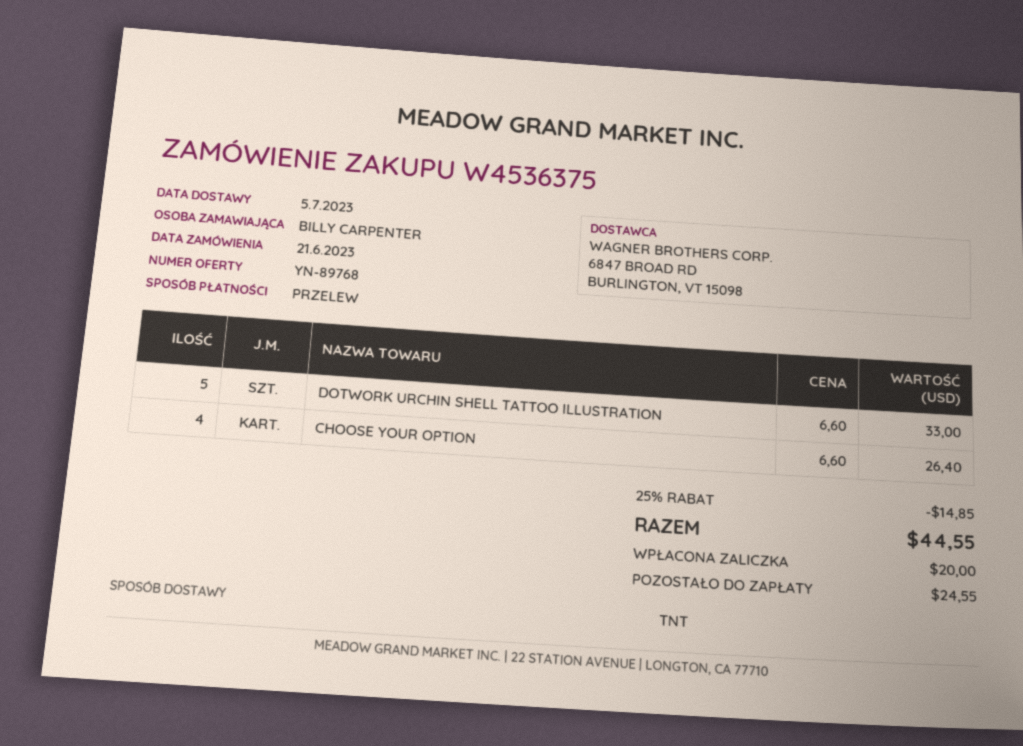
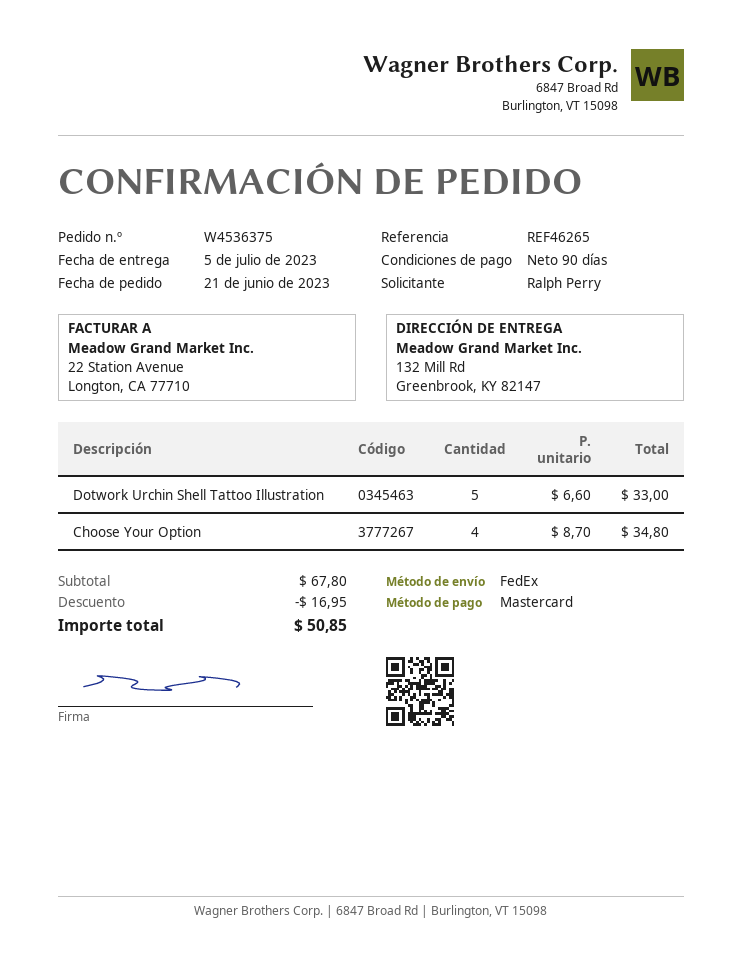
ordered by: BILLY CARPENTER -> Ralph Perry
payment method: bank transfer -> Mastercard
shipping method: TNT -> FedEx
CHOOSE YOUR OPTION: 4 x 6.60 = 26.40 -> 4 x 8.70 = 34.80
discount: 14.85 -> 16.95
total: 44.55 -> 50.85

